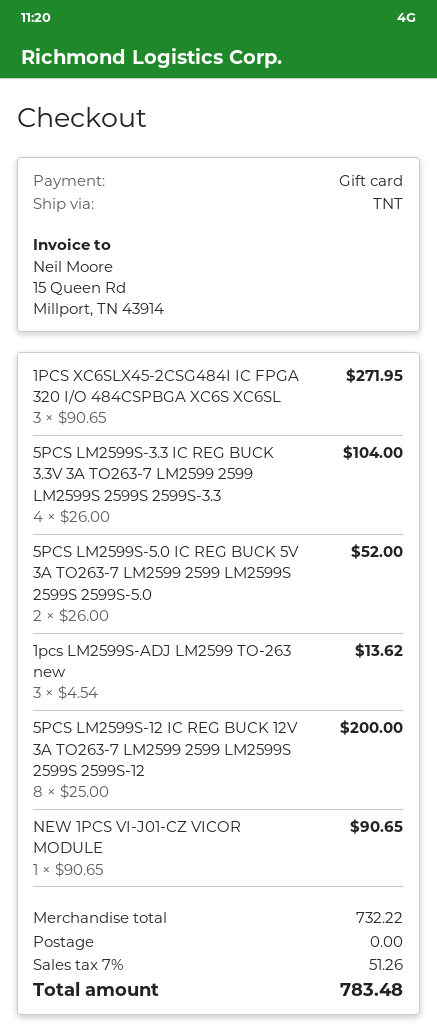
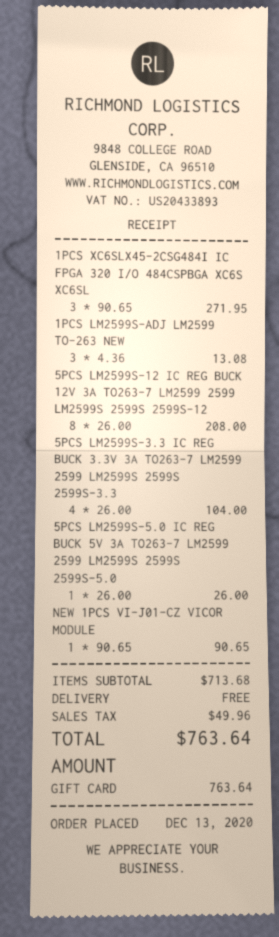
5PCS LM2599S-5.0 IC REG BUCK 5V 3A TO263-7 LM2599 2599 LM2599S 2599S 2599S-5.0: 2 x 26.00 = 52.00 -> 1 x 26.00 = 26.00
1pcs LM2599S-ADJ LM2599 TO-263 new: 3 x 4.54 = 13.62 -> 3 x 4.36 = 13.08
5PCS LM2599S-12 IC REG BUCK 12V 3A TO263-7 LM2599 2599 LM2599S 2599S 2599S-12: 8 x 25.00 = 200.00 -> 8 x 26.00 = 208.00
subtotal: 732.22 -> 713.68
tax: 51.26 -> 49.96
total: 783.48 -> 763.64

